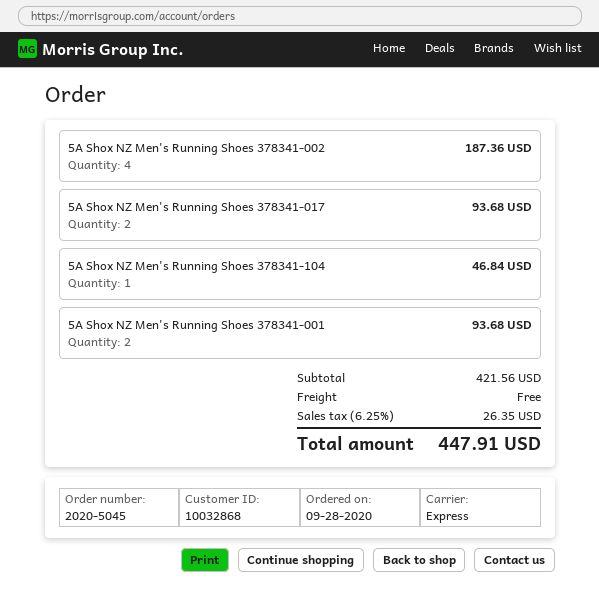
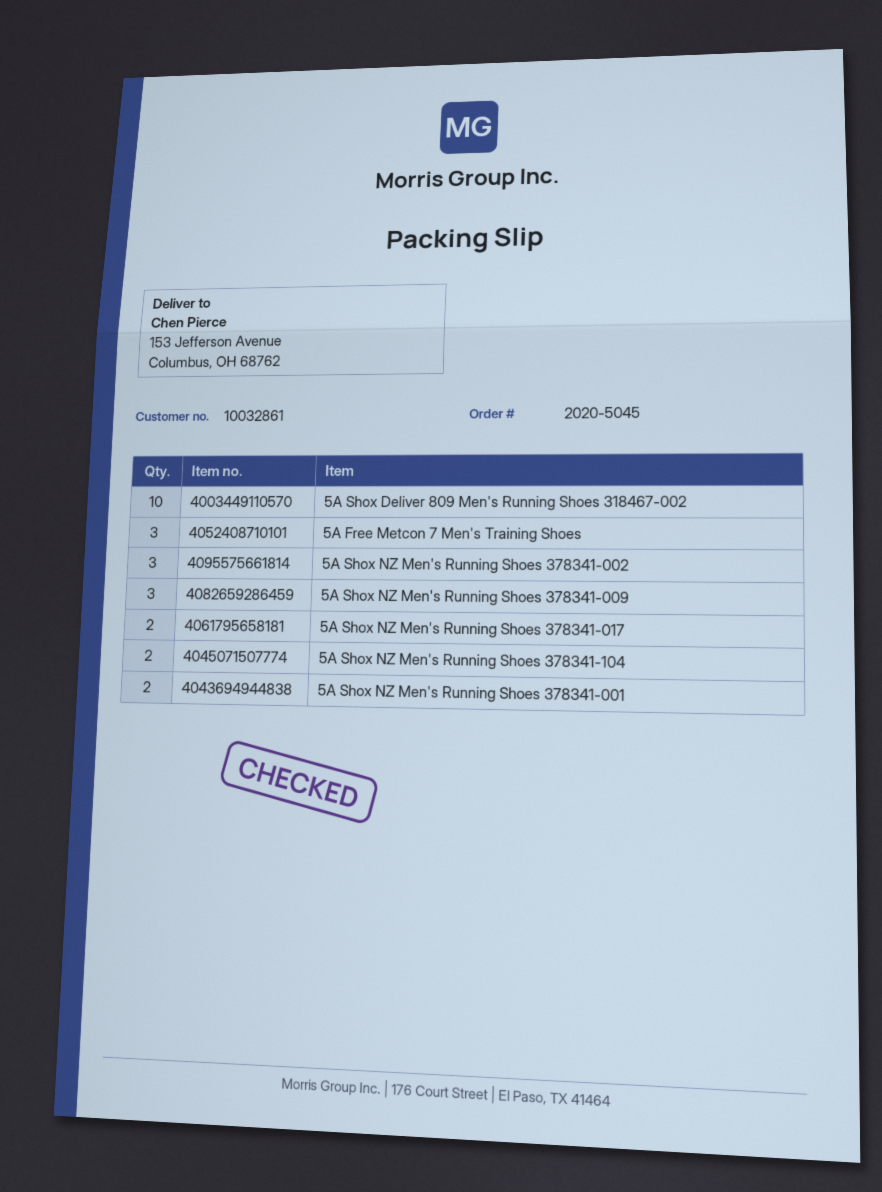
customer number: 10032868 -> 10032861
5A Shox NZ Men's Running Shoes 378341-002: 4 -> 3
5A Shox NZ Men's Running Shoes 378341-104: 1 -> 2
5A Shox Deliver 809 Men's Running Shoes 318467-002: none -> 10
5A Free Metcon 7 Men's Training Shoes: none -> 3
5A Shox NZ Men's Running Shoes 378341-009: none -> 3

